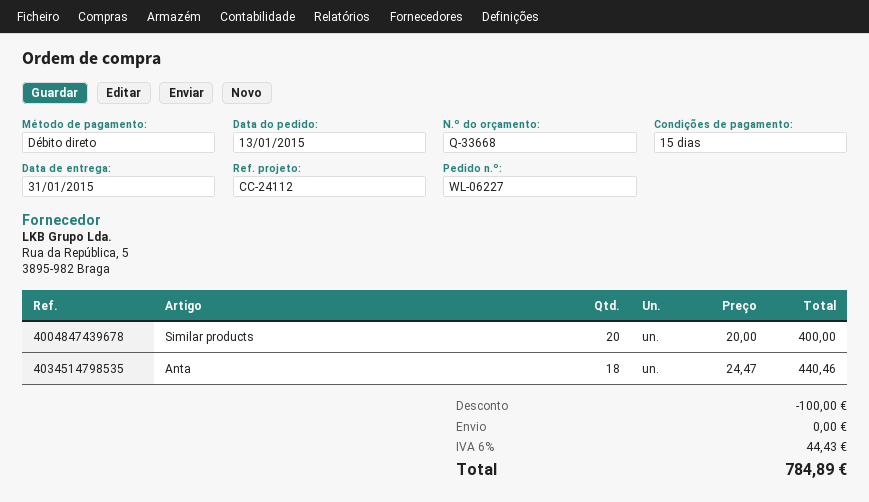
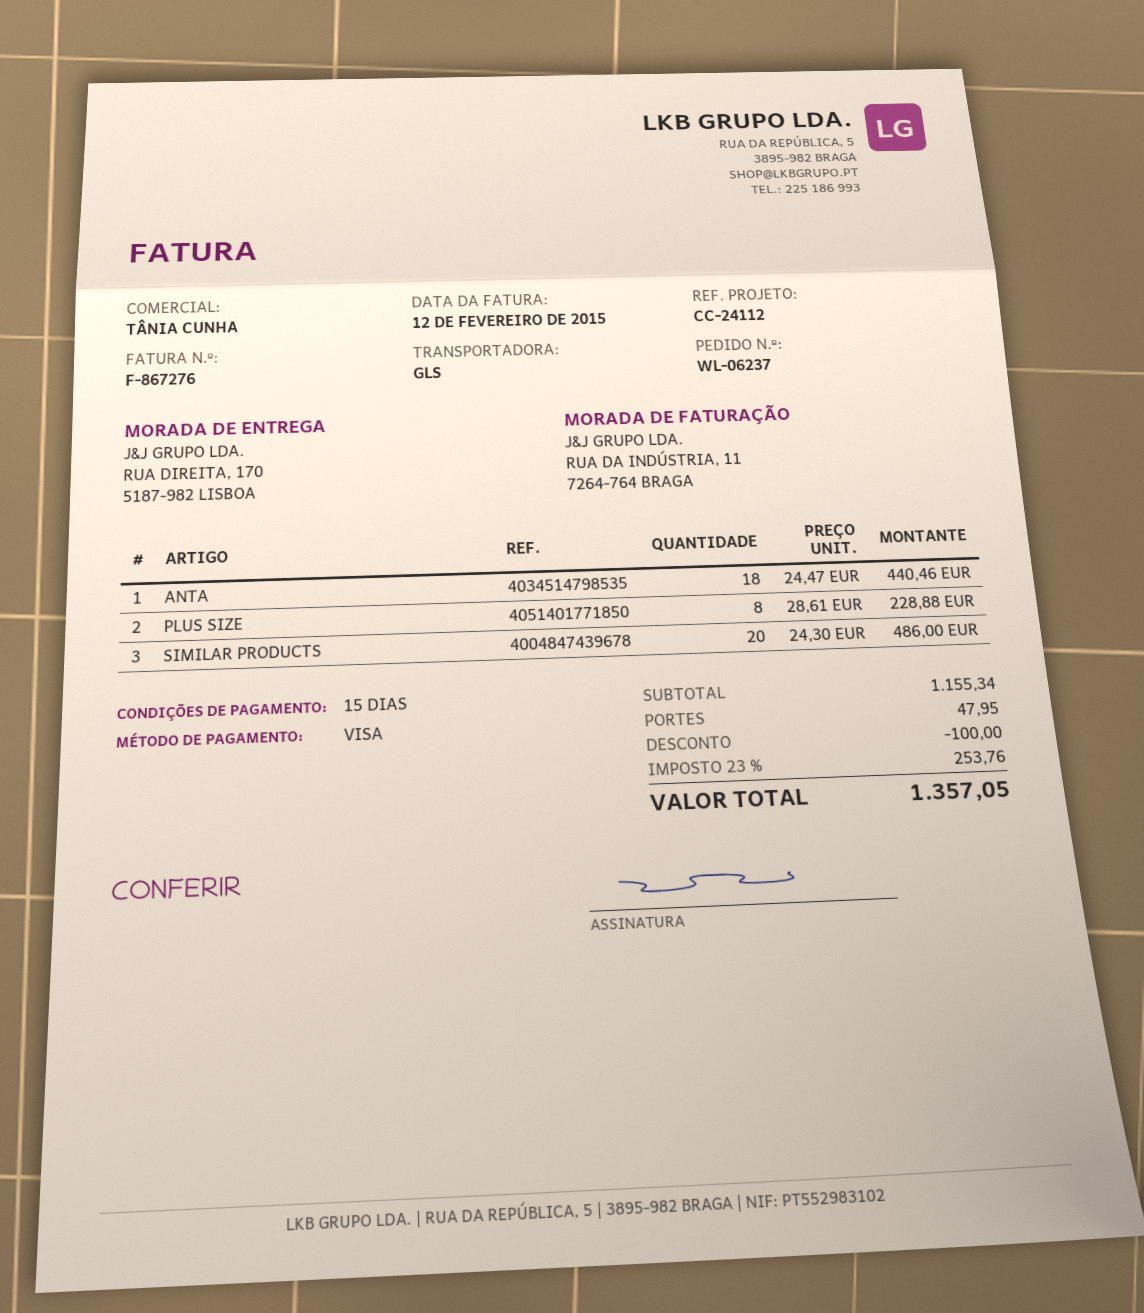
order number: WL-06227 -> WL-06237
payment method: direct debit -> Visa
Similar products: 20 x 20.00 = 400.00 -> 20 x 24.30 = 486.00
PLUS SIZE: none -> 8 x 28.61 = 228.88
shipping: 0.00 -> 47.95
tax: 6% = 44.43 -> 23% = 253.76
total: 784.89 -> 1357.05

